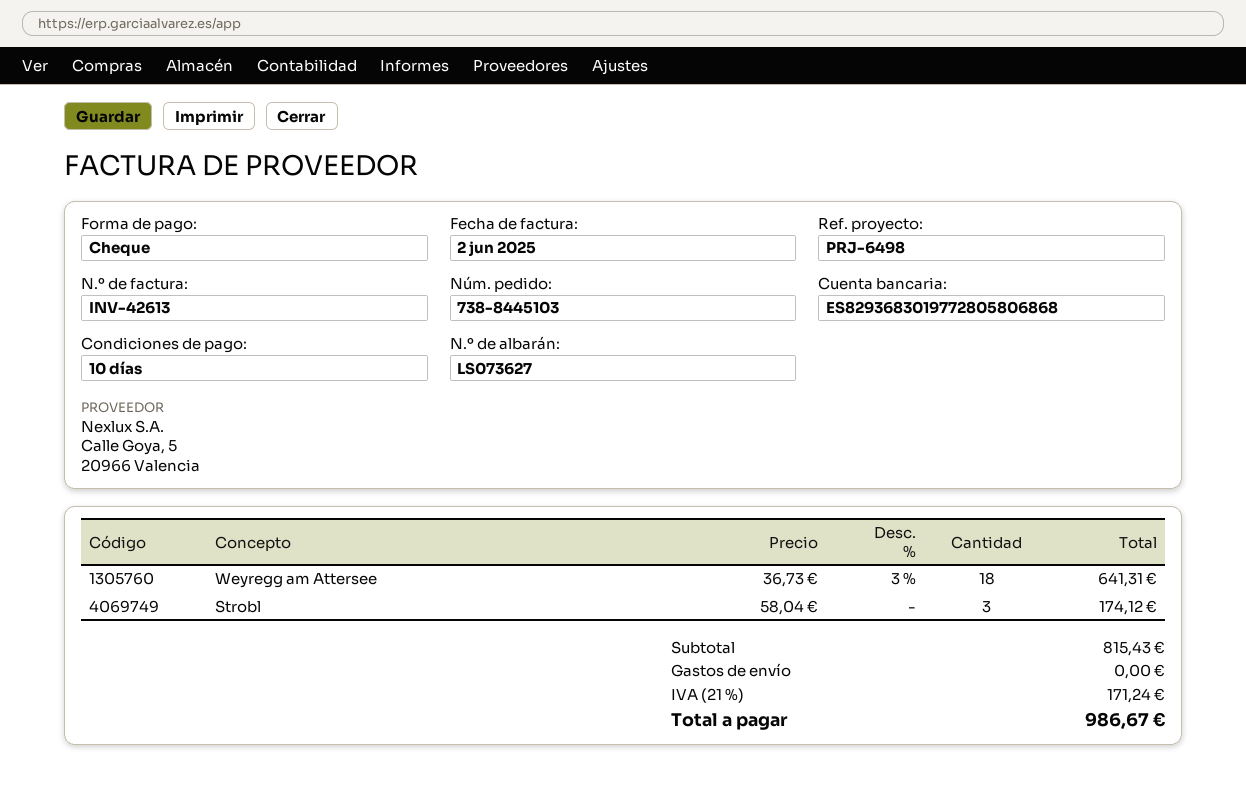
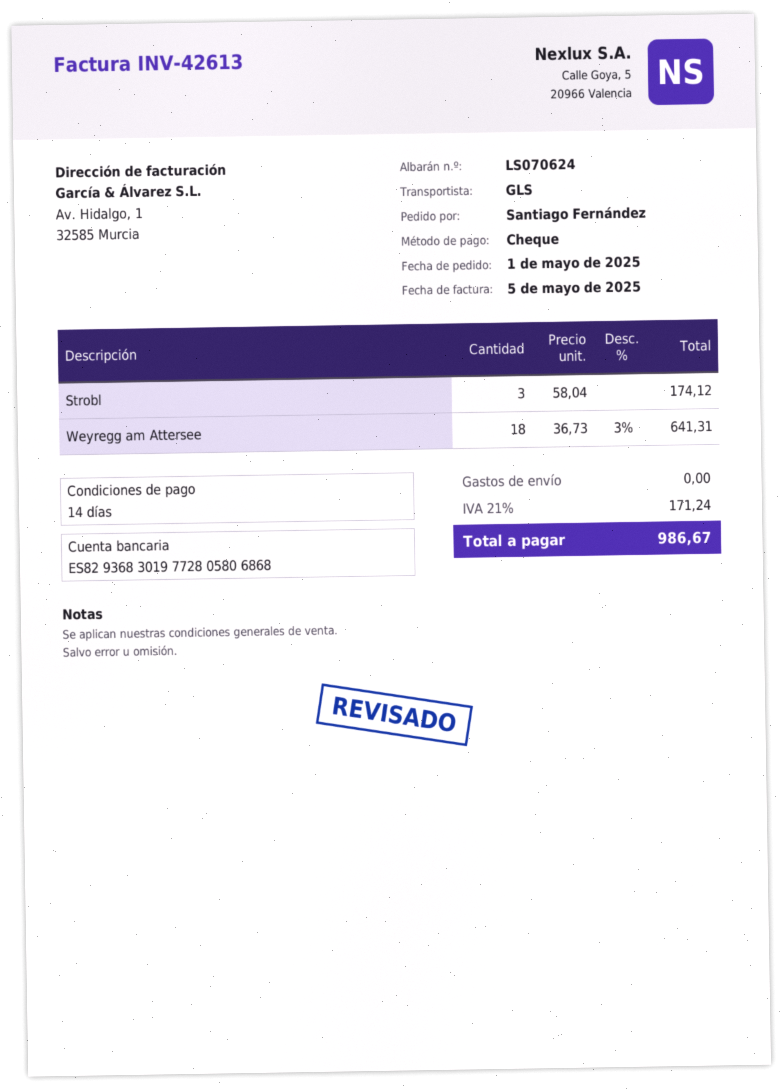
delivery note number: LS073627 -> LS070624
invoice date: 2025-06-02 -> 2025-05-05
payment terms: 10 days -> 14 days

